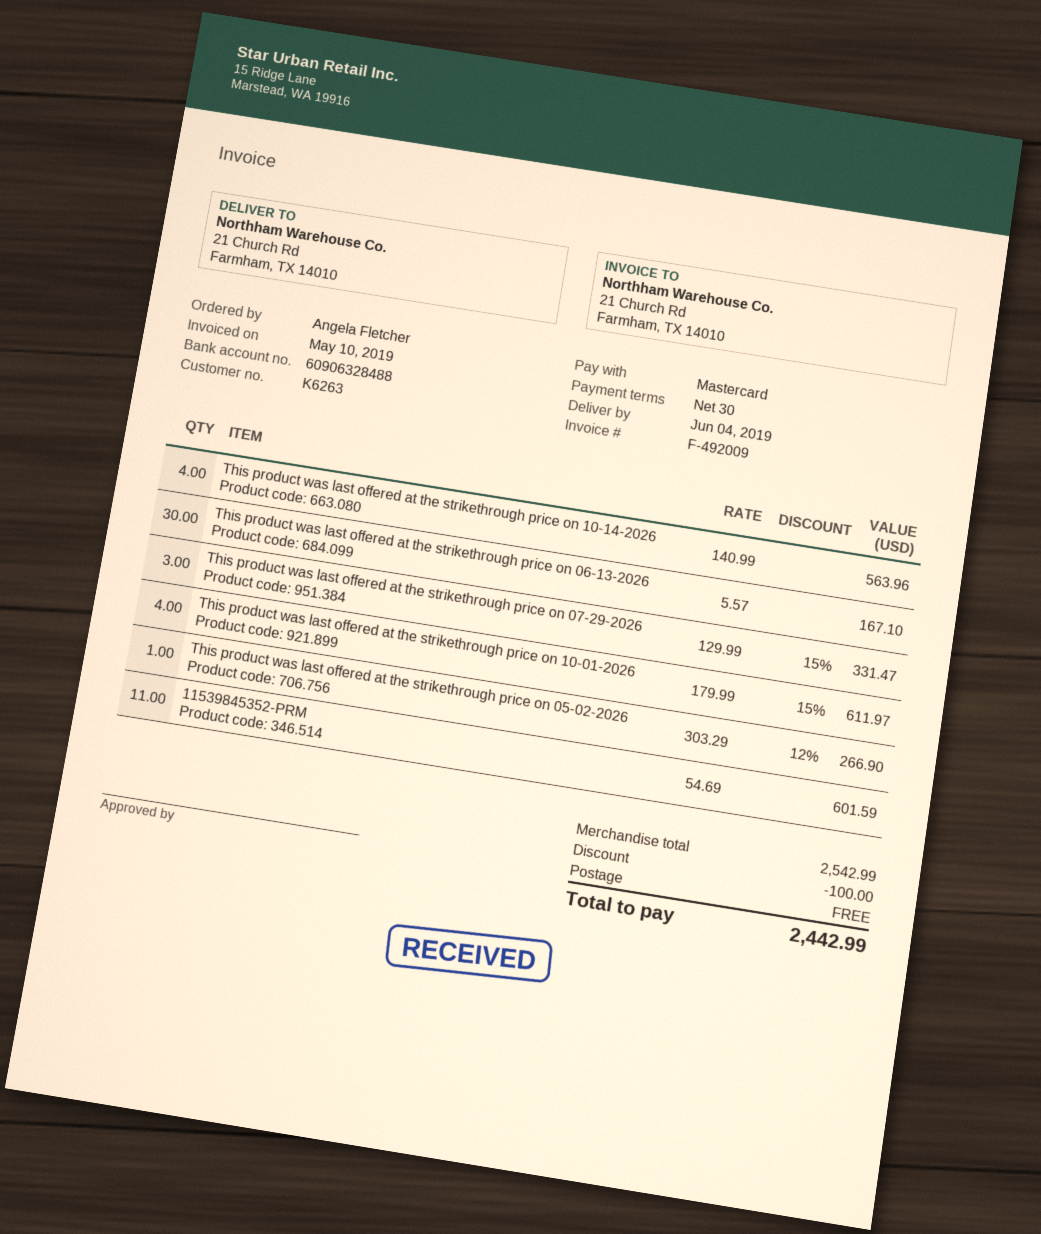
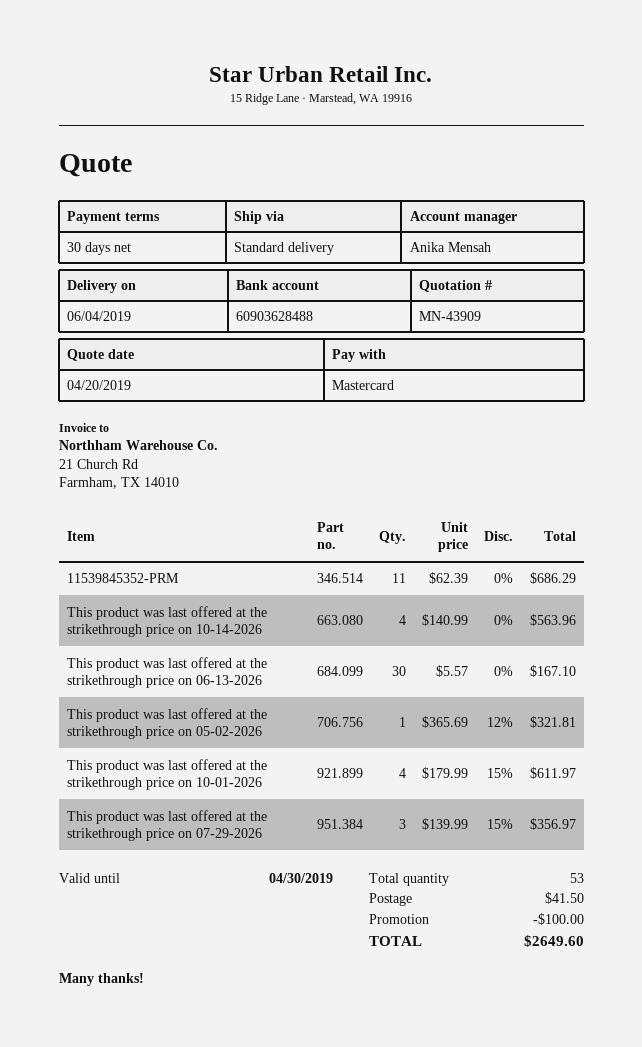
bank account: 60906328488 -> 60903628488
This product was last offered at the strikethrough price on 07-29-2026: 3 x 129.99 - 15% = 331.47 -> 3 x 139.99 - 15% = 356.97
This product was last offered at the strikethrough price on 05-02-2026: 1 x 303.29 - 12% = 266.90 -> 1 x 365.69 - 12% = 321.81
11539845352-PRM: 11 x 54.69 = 601.59 -> 11 x 62.39 = 686.29
shipping: 0.00 -> 41.50
total: 2442.99 -> 2649.60

